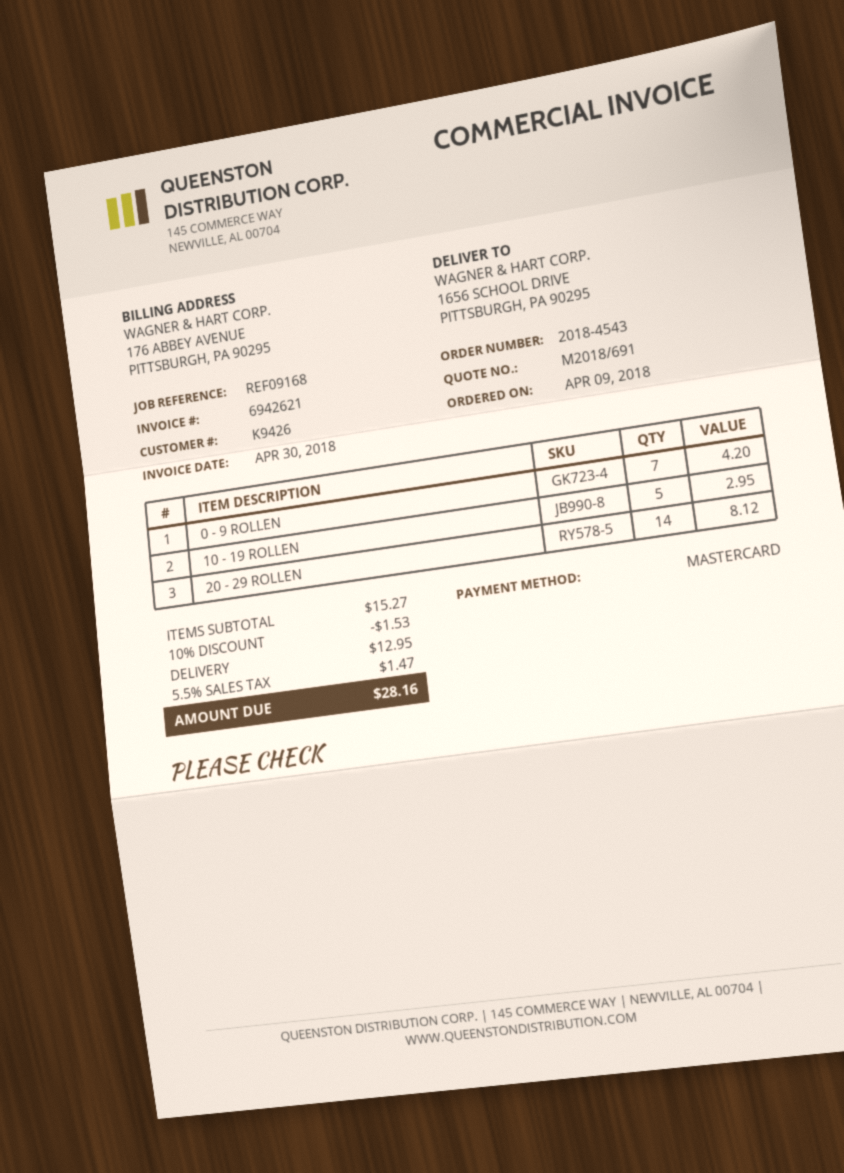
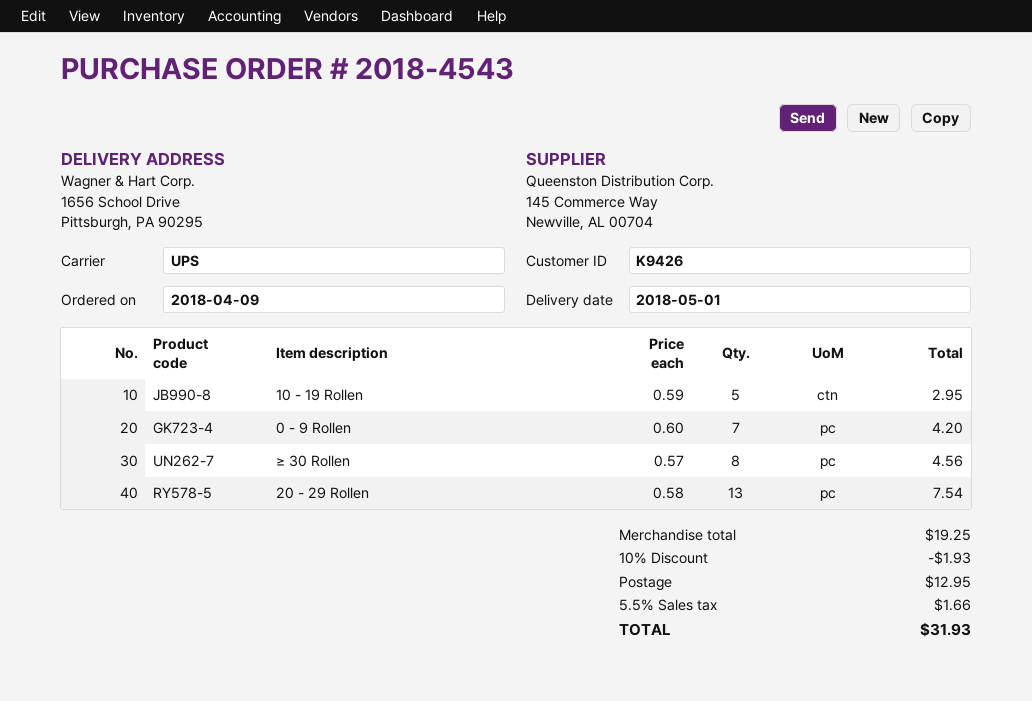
20 - 29 ROLLEN: 14 for 8.12 -> 13 for 7.54
≥ 30 Rollen: none -> 8 for 4.56
subtotal: 15.27 -> 19.25
discount: 10% = 1.53 -> 10% = 1.93
tax: 5.5% = 1.47 -> 5.5% = 1.66
total: 28.16 -> 31.93

